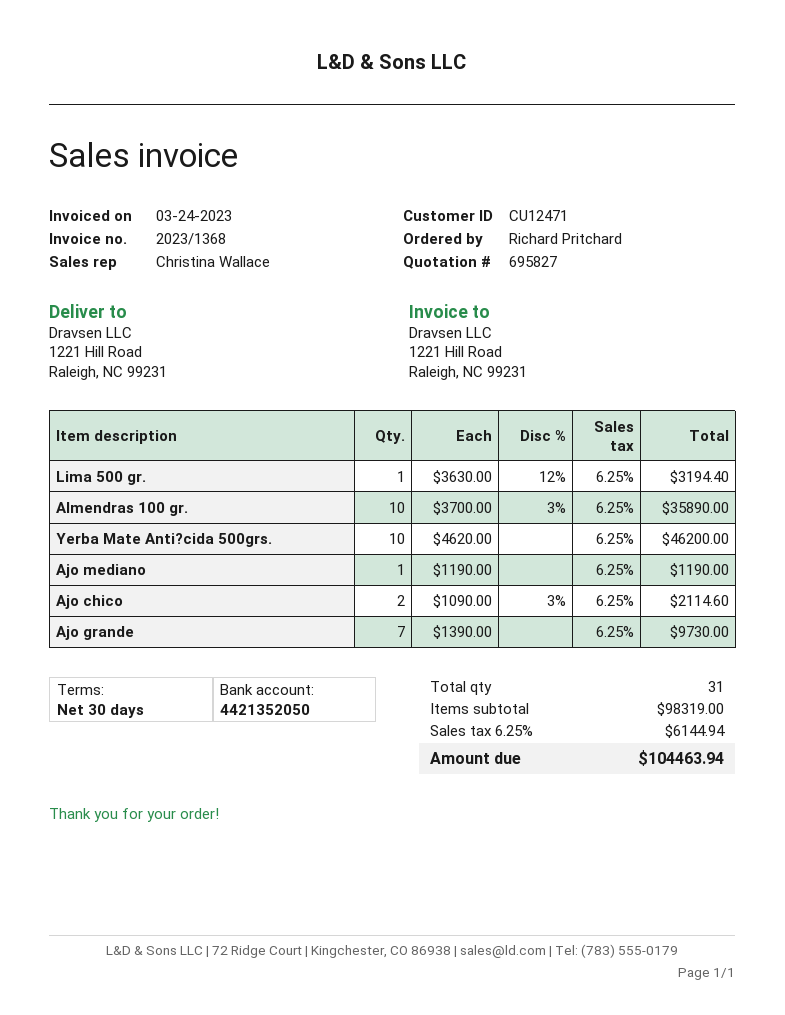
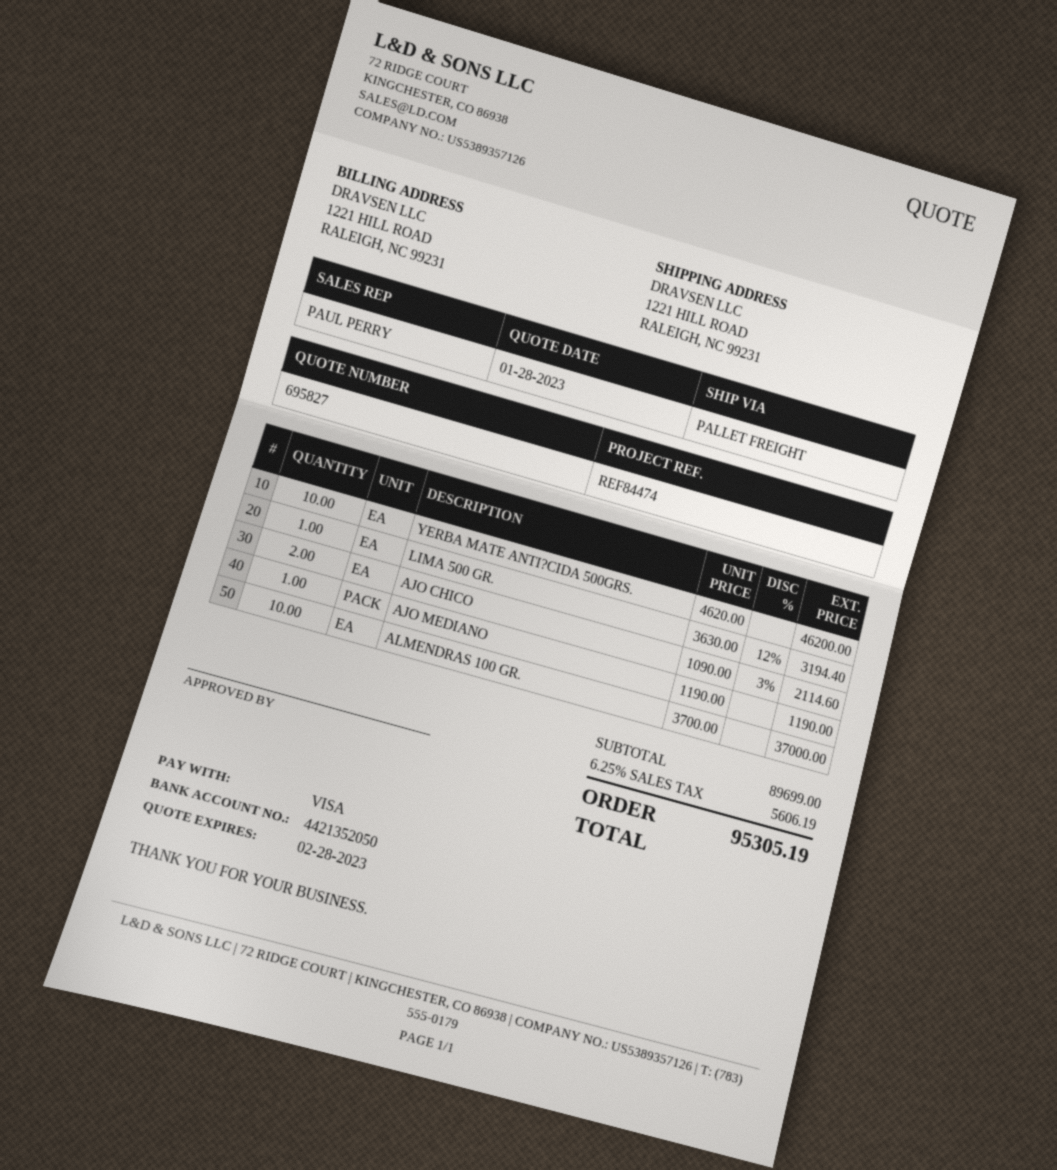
sales rep: Christina Wallace -> PAUL PERRY
Almendras 100 gr.: 10 x 3700.00 - 3% = 35890.00 -> 10 x 3700.00 = 37000.00
Ajo grande: 7 x 1390.00 = 9730.00 -> none
subtotal: 98319.00 -> 89699.00
tax: 6.25% = 6144.94 -> 6.25% = 5606.19
total: 104463.94 -> 95305.19

